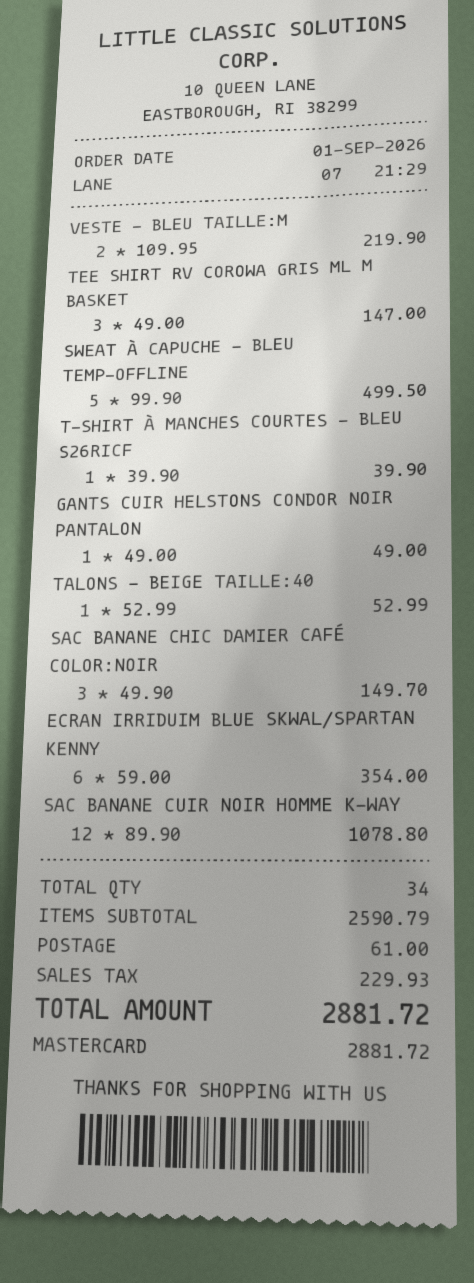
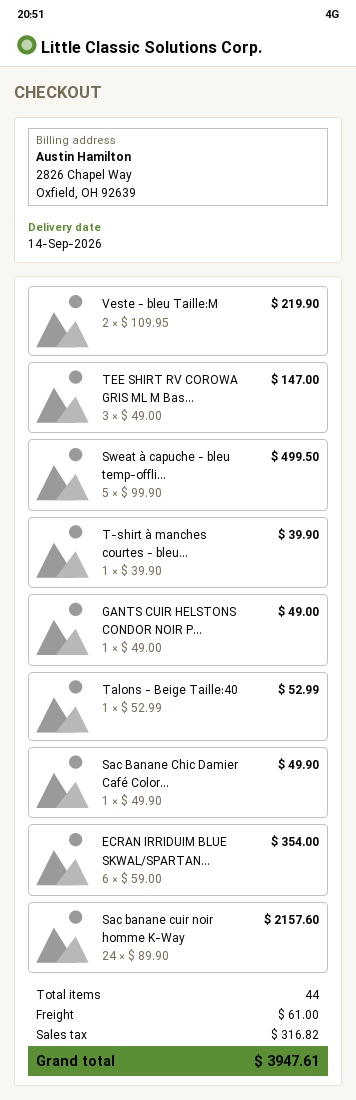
SAC BANANE CHIC DAMIER CAFÉ COLOR:NOIR: 3 x 49.90 = 149.70 -> 1 x 49.90 = 49.90
SAC BANANE CUIR NOIR HOMME K-WAY: 12 x 89.90 = 1078.80 -> 24 x 89.90 = 2157.60
total quantity: 34 -> 44
tax: 229.93 -> 316.82
total: 2881.72 -> 3947.61

